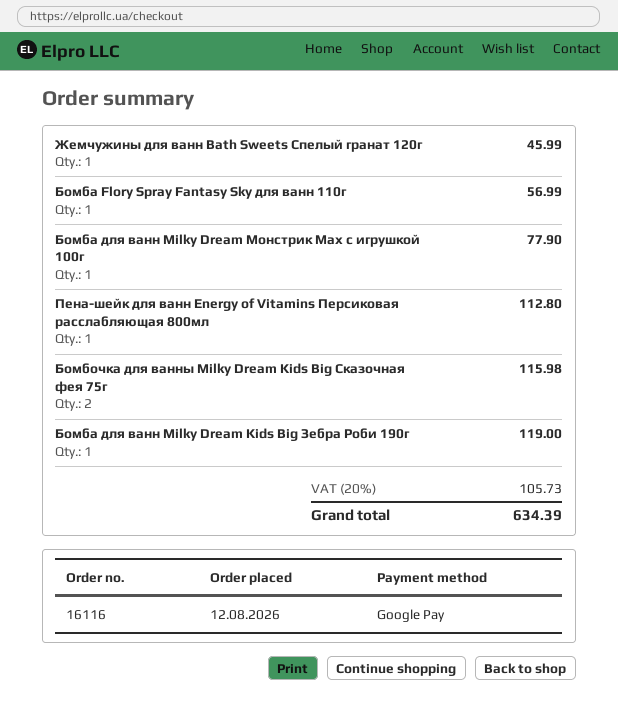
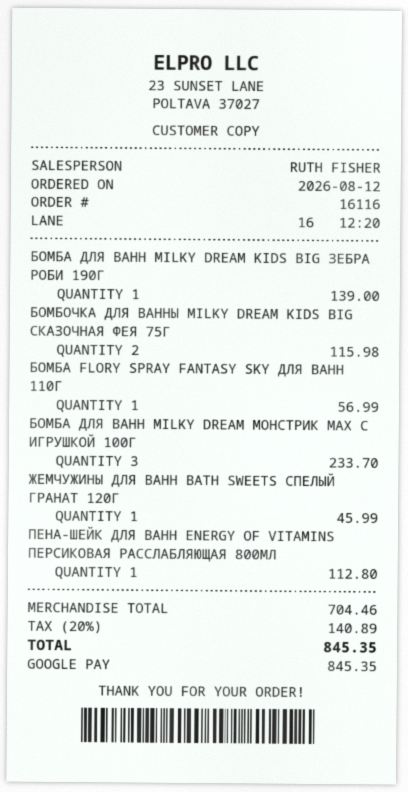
Бомба для ванн Milky Dream Монстрик Max с игрушкой 100г: 1 for 77.90 -> 3 for 233.70
Бомба для ванн Milky Dream Kids Big Зебра Роби 190г: 1 for 119.00 -> 1 for 139.00
tax: 20% = 105.73 -> 20% = 140.89
total: 634.39 -> 845.35

